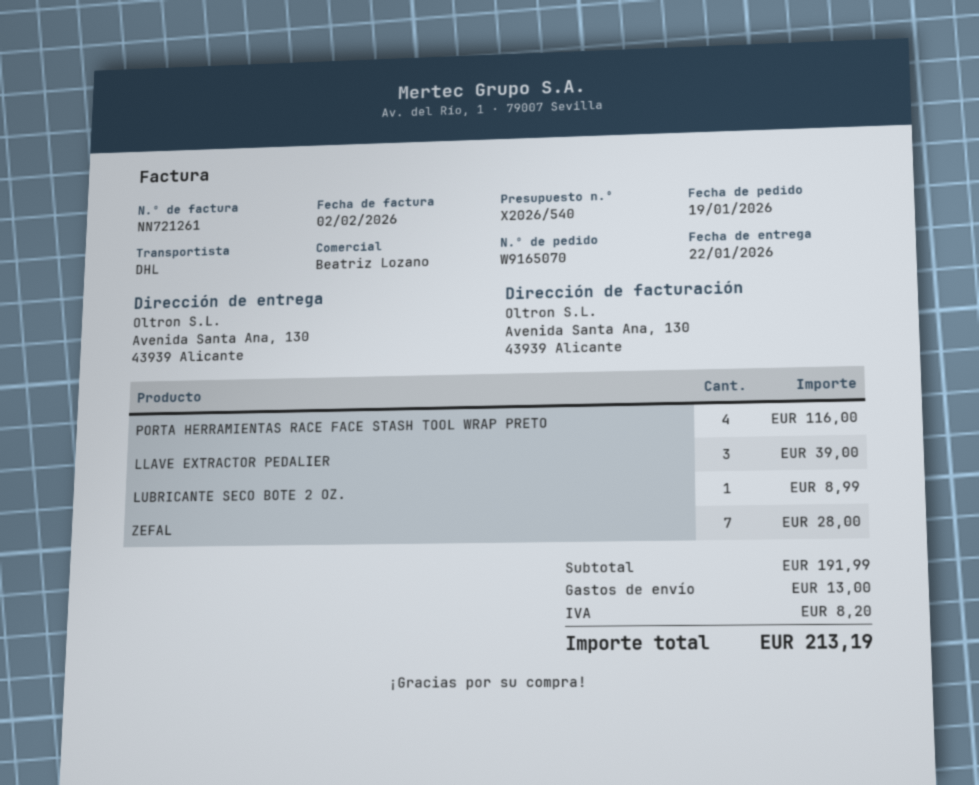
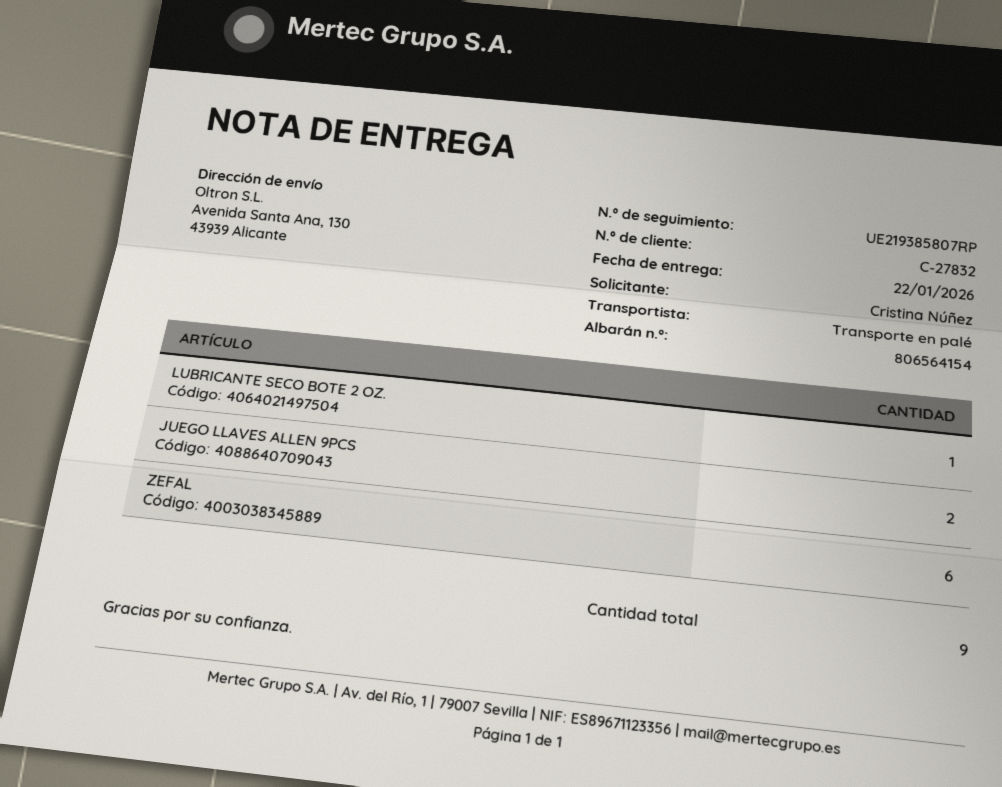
shipping method: DHL -> pallet freight
PORTA HERRAMIENTAS RACE FACE STASH TOOL WRAP PRETO: 4 -> none
LLAVE EXTRACTOR PEDALIER: 3 -> none
ZEFAL: 7 -> 6
JUEGO LLAVES ALLEN 9PCS: none -> 2

